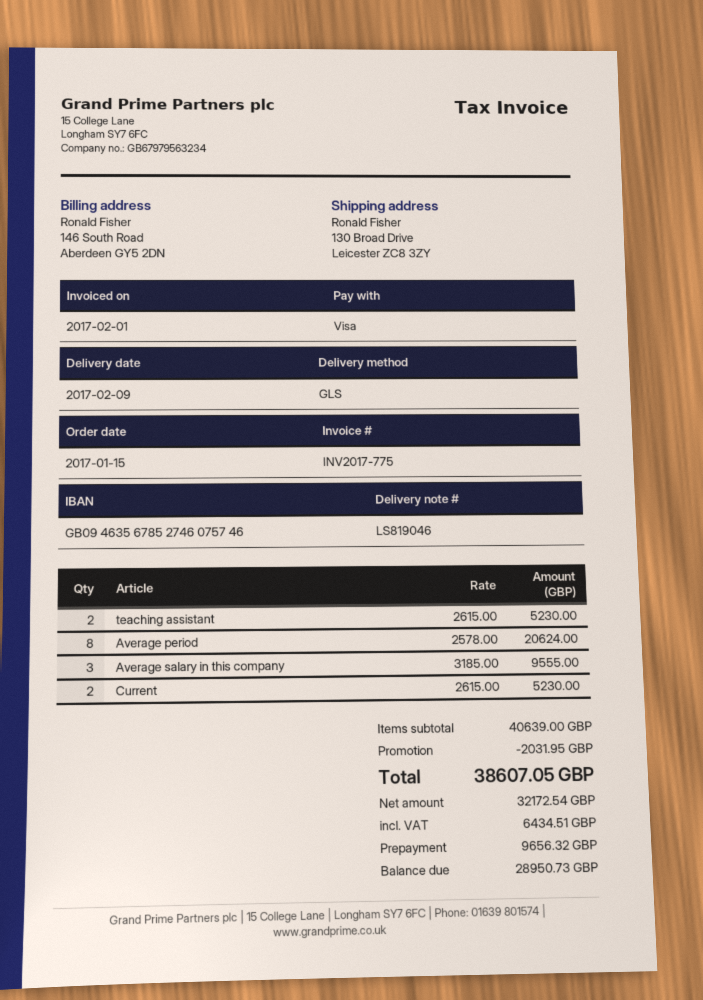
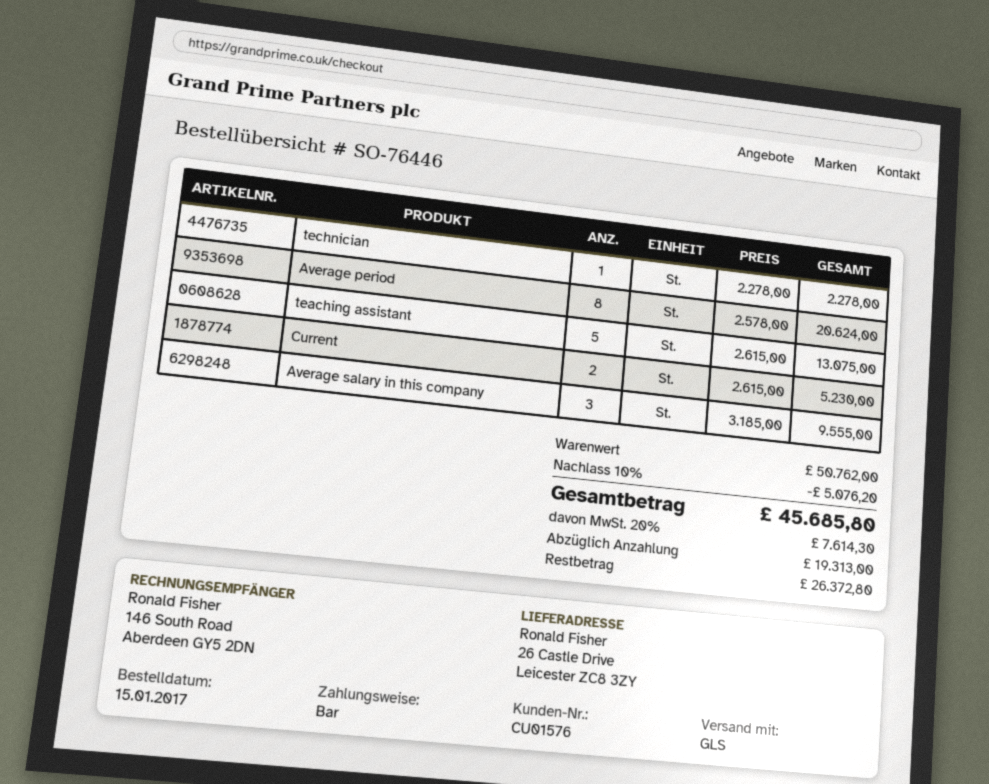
payment method: Visa -> cash
ship to: 130 Broad Drive, Leicester ZC8 3ZY -> 26 Castle Drive, Leicester ZC8 3ZY
teaching assistant: 2 x 2615.00 = 5230.00 -> 5 x 2615.00 = 13075.00
technician: none -> 1 x 2278.00 = 2278.00
subtotal: 40639.00 -> 50762.00
discount: 2031.95 -> 5076.20
tax: 6434.51 -> 7614.30
total: 38607.05 -> 45685.80
deposit: 9656.32 -> 19313.00
balance: 28950.73 -> 26372.80

